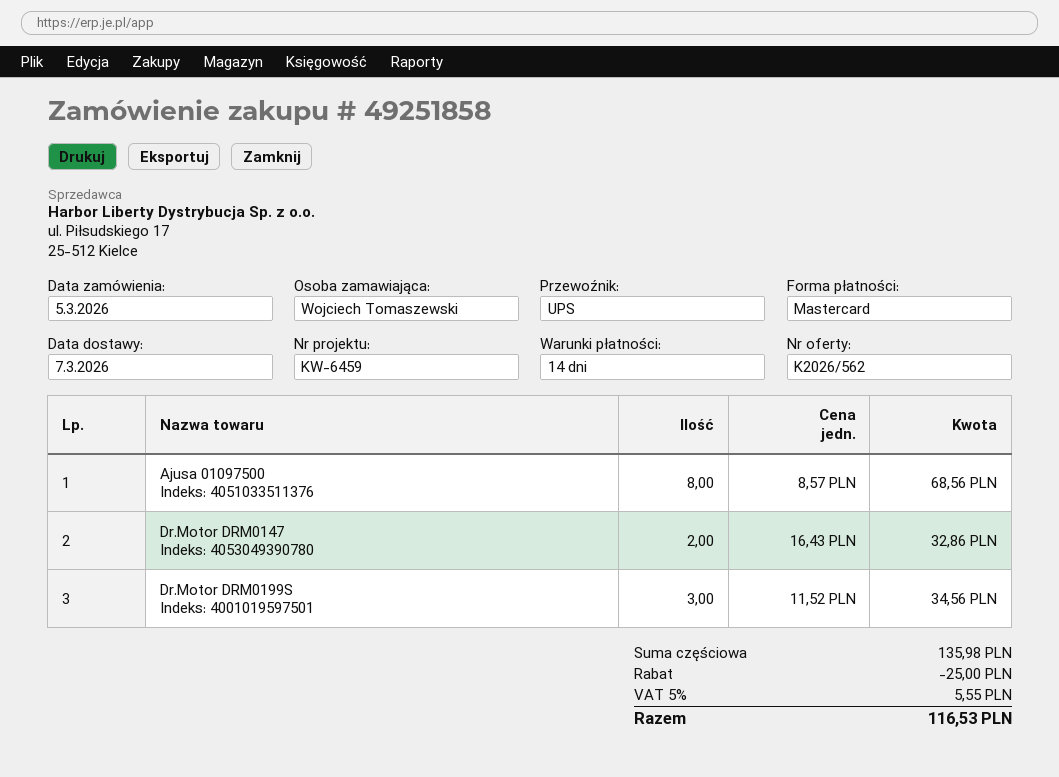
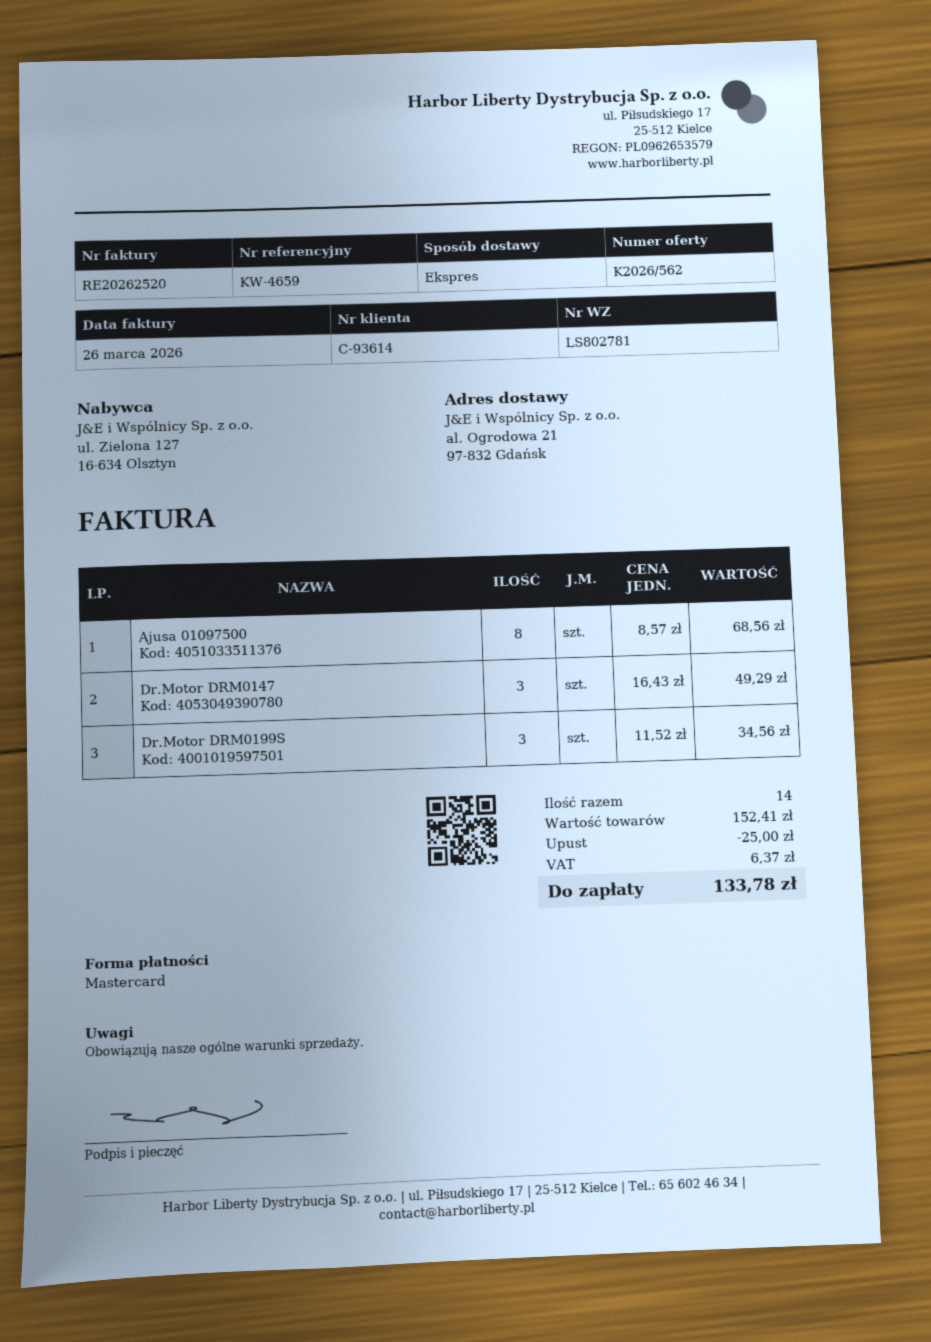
reference: KW-6459 -> KW-4659
shipping method: UPS -> express
Dr.Motor DRM0147: 2 x 16.43 = 32.86 -> 3 x 16.43 = 49.29
subtotal: 135.98 -> 152.41
tax: 5.55 -> 6.37
total: 116.53 -> 133.78

